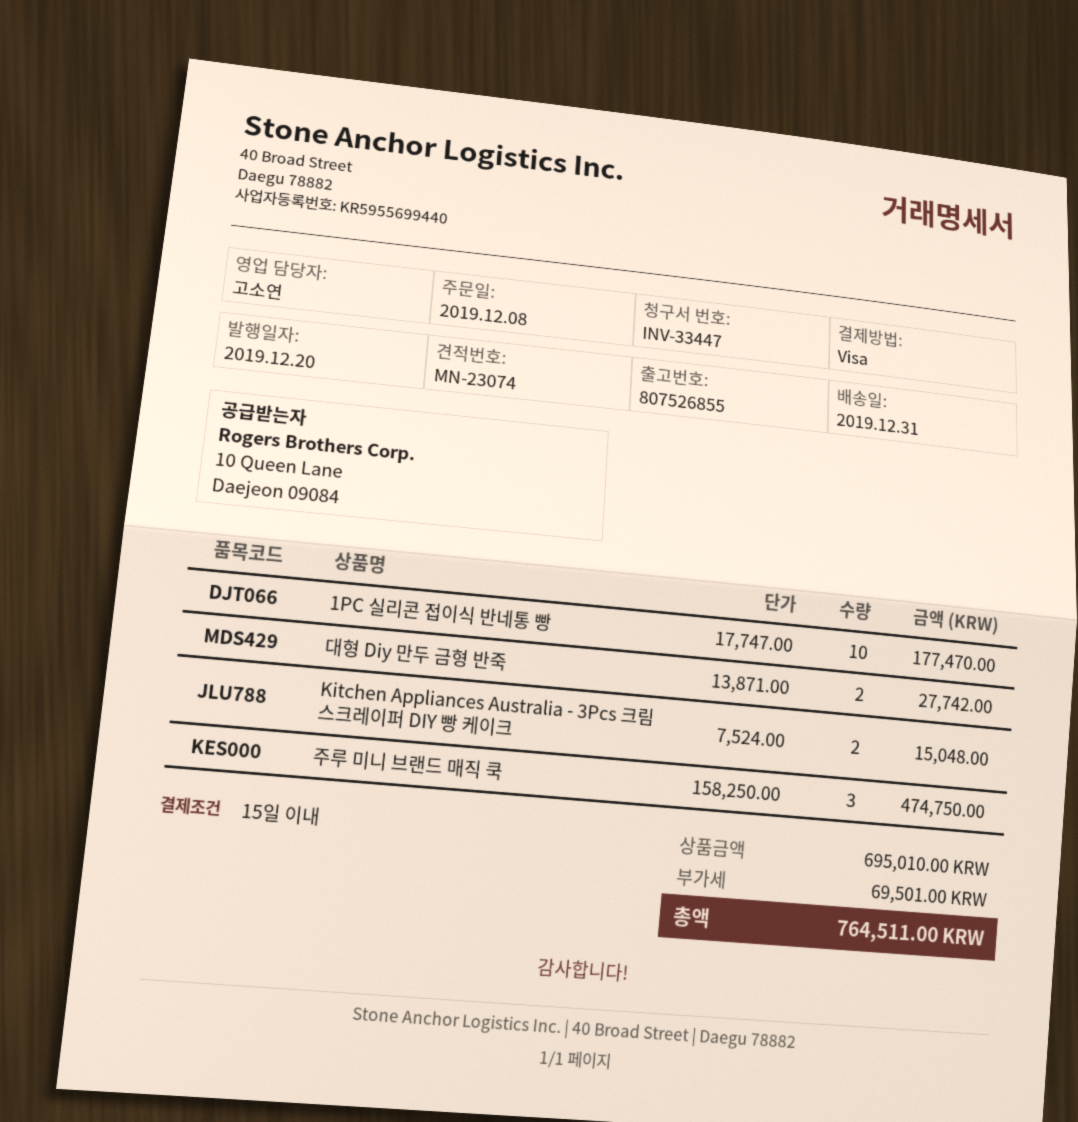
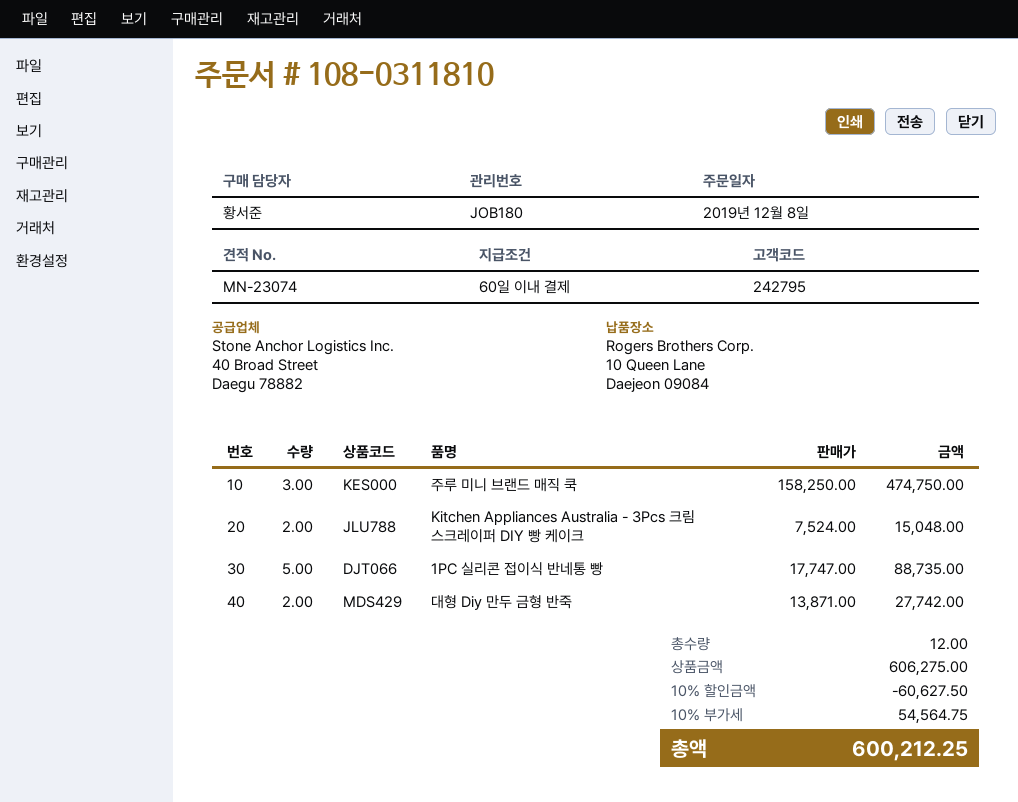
payment terms: 15 days -> 60 days
1PC 실리콘 접이식 반네통 빵: 10 x 17747.00 = 177470.00 -> 5 x 17747.00 = 88735.00
subtotal: 695010.00 -> 606275.00
discount: none -> 10% = 60627.50
tax: 69501.00 -> 54564.75
total: 764511.00 -> 600212.25

